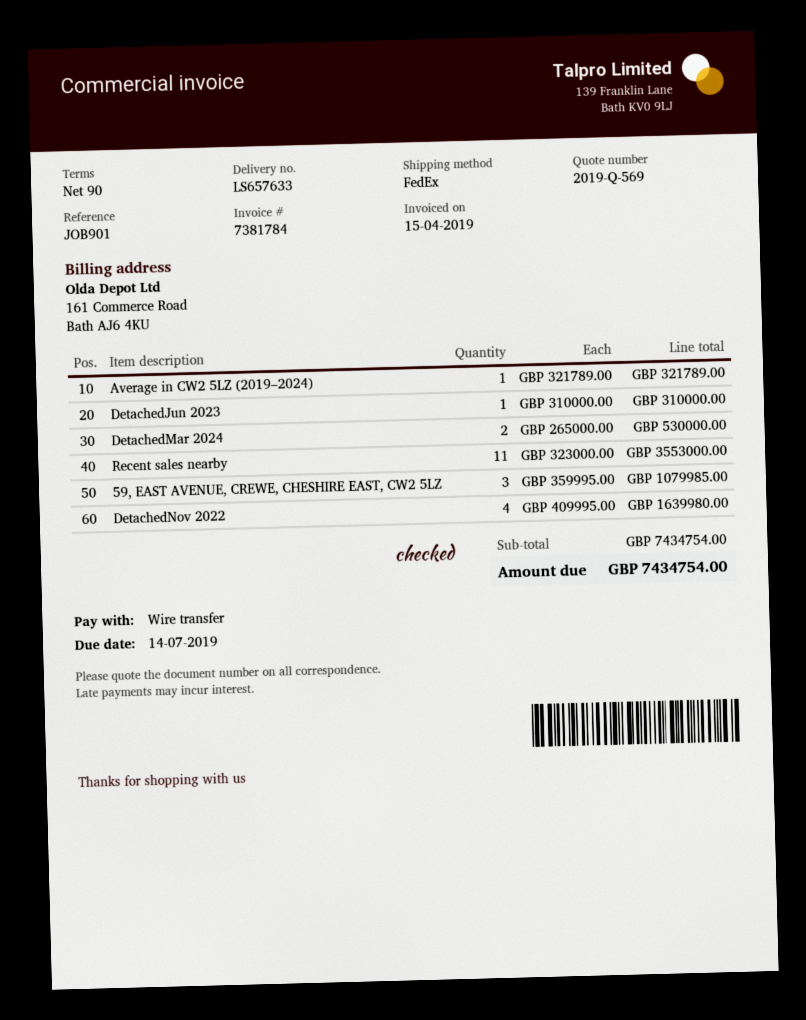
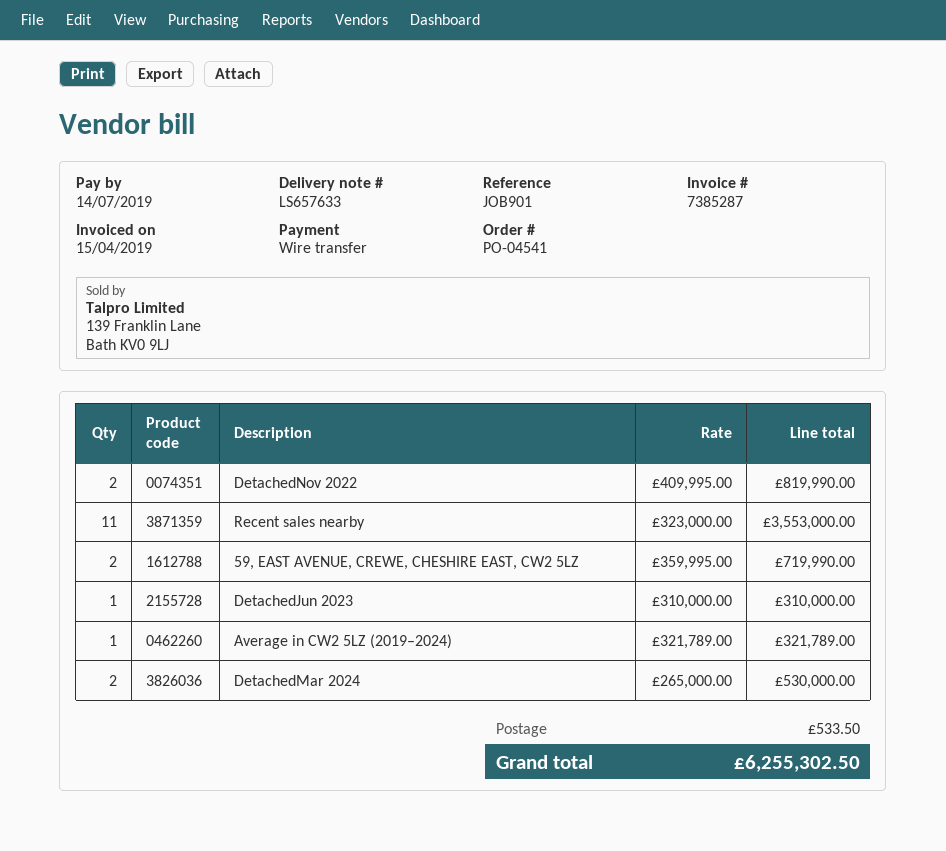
invoice number: 7381784 -> 7385287
59, EAST AVENUE, CREWE, CHESHIRE EAST, CW2 5LZ: 3 x 359995.00 = 1079985.00 -> 2 x 359995.00 = 719990.00
DetachedNov 2022: 4 x 409995.00 = 1639980.00 -> 2 x 409995.00 = 819990.00
shipping: none -> 533.50
total: 7434754.00 -> 6255302.50

